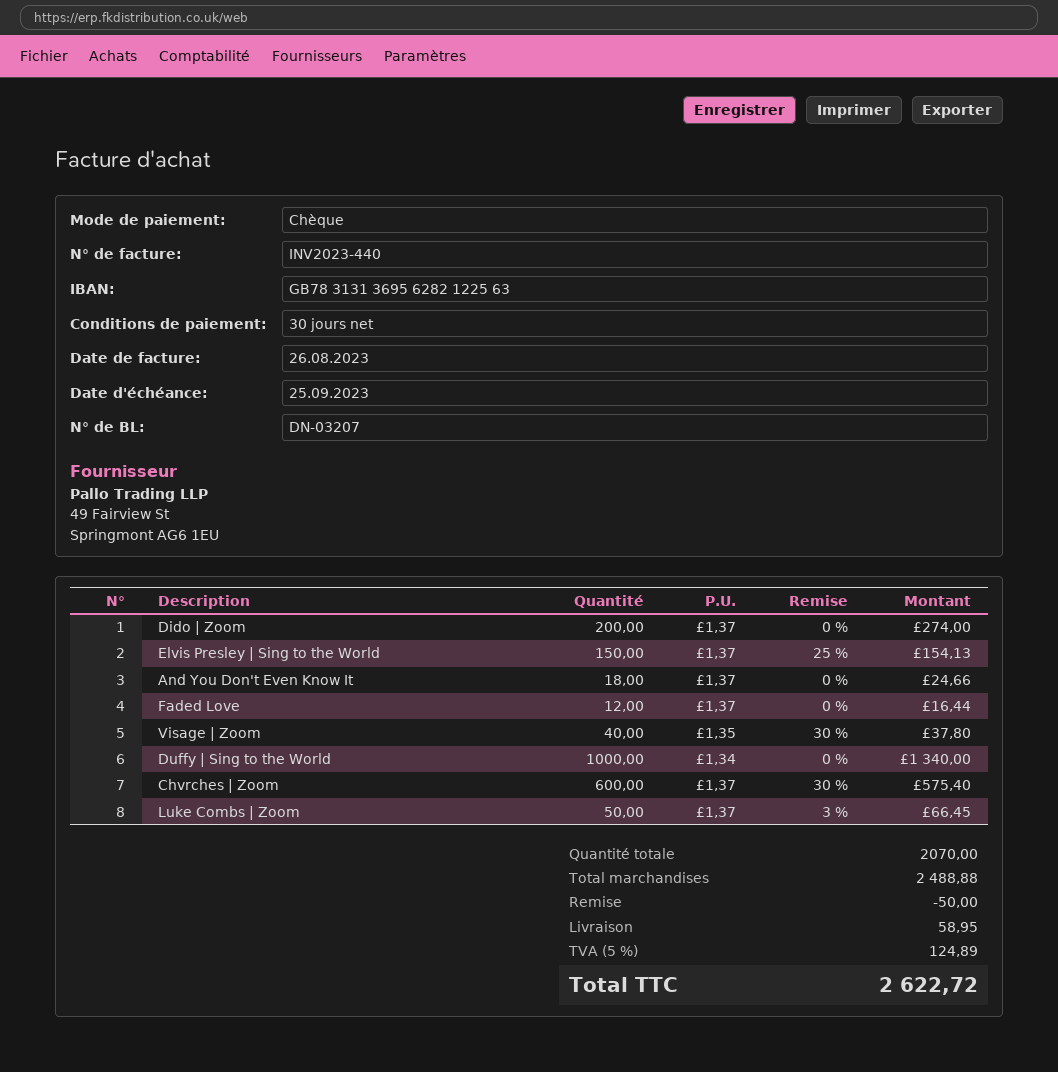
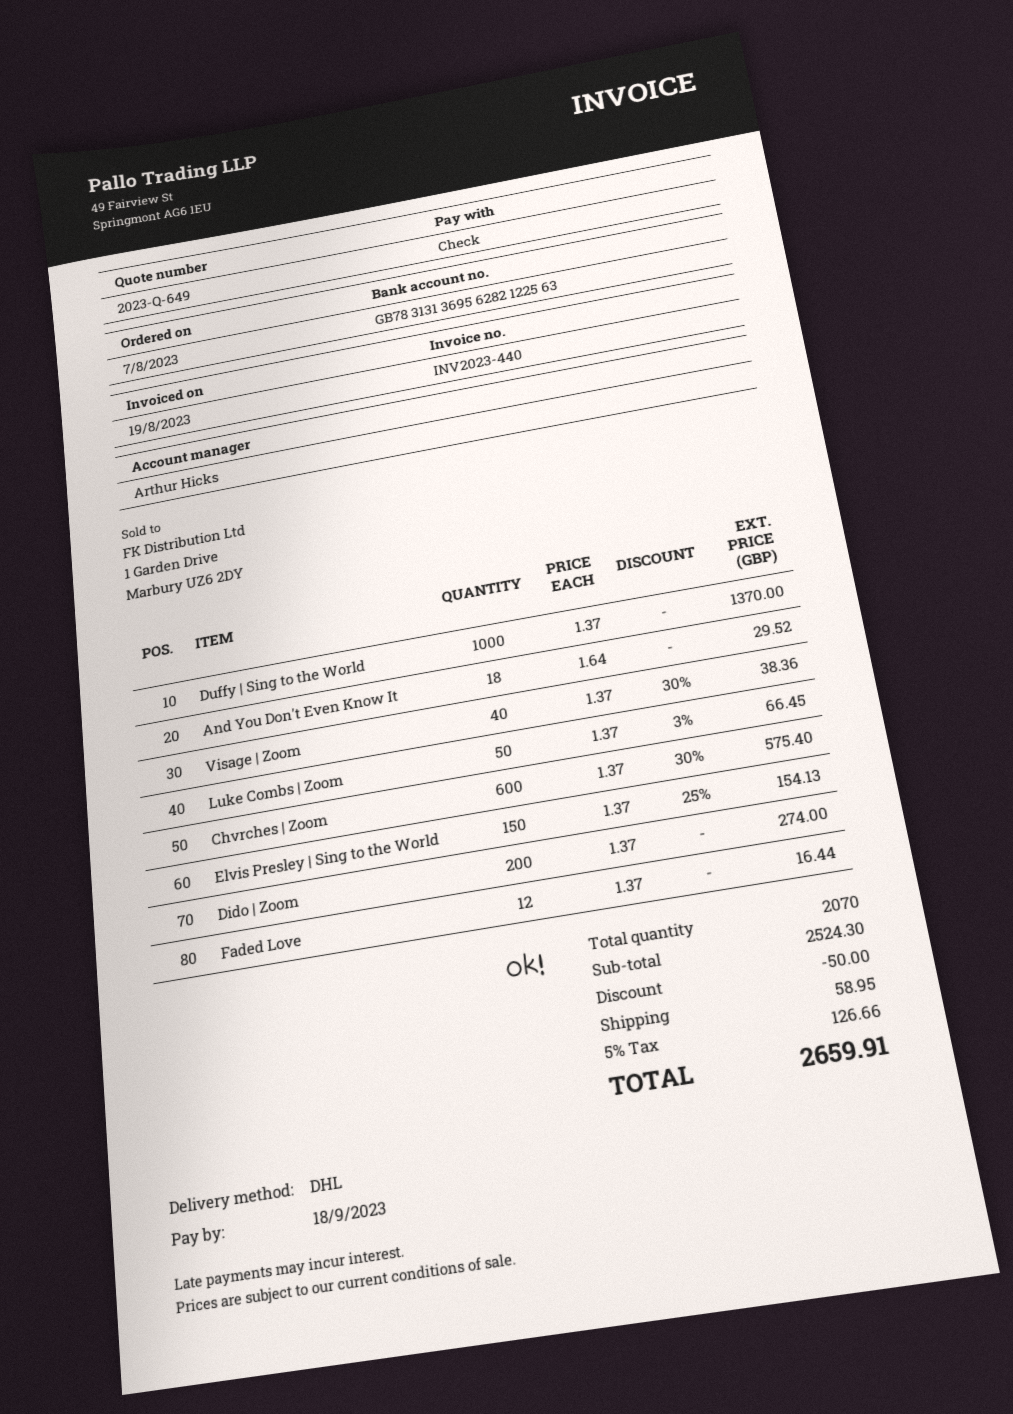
invoice date: 2023-08-26 -> 2023-08-19
due date: 2023-09-25 -> 2023-09-18
And You Don't Even Know It: 18 x 1.37 = 24.66 -> 18 x 1.64 = 29.52
Visage | Zoom: 40 x 1.35 - 30% = 37.80 -> 40 x 1.37 - 30% = 38.36
Duffy | Sing to the World: 1000 x 1.34 = 1340.00 -> 1000 x 1.37 = 1370.00
subtotal: 2488.88 -> 2524.30
tax: 5% = 124.89 -> 5% = 126.66
total: 2622.72 -> 2659.91

